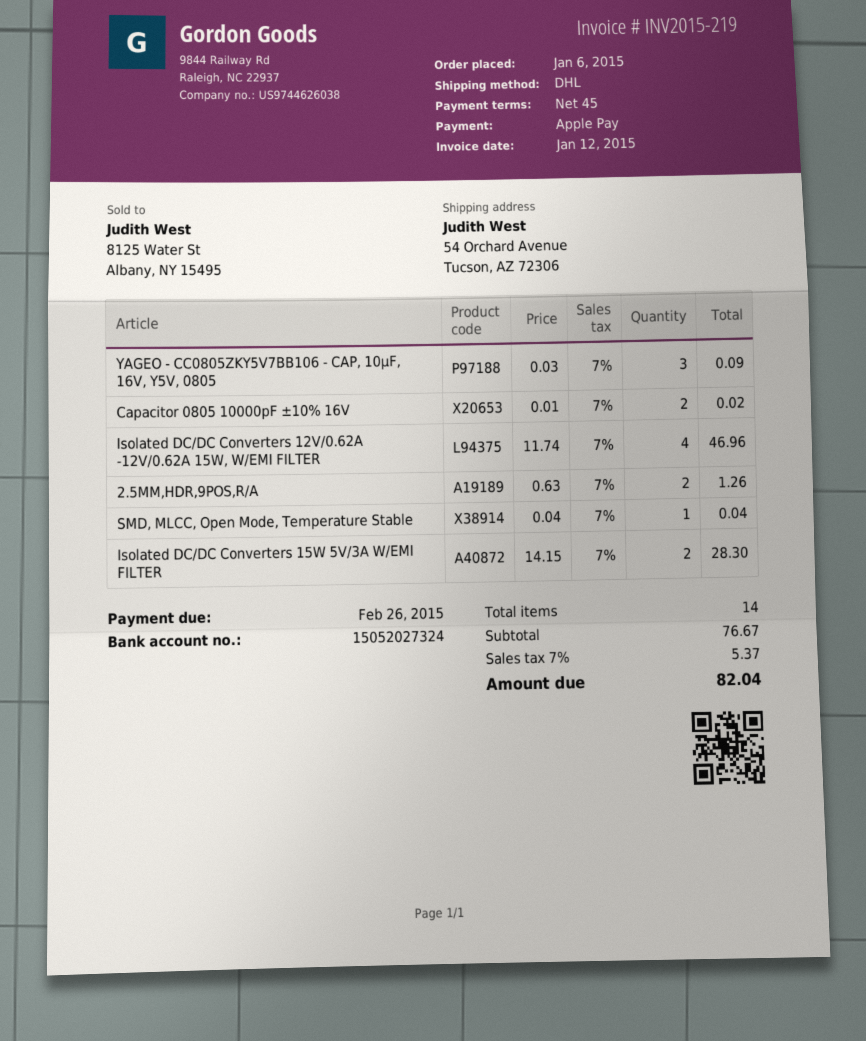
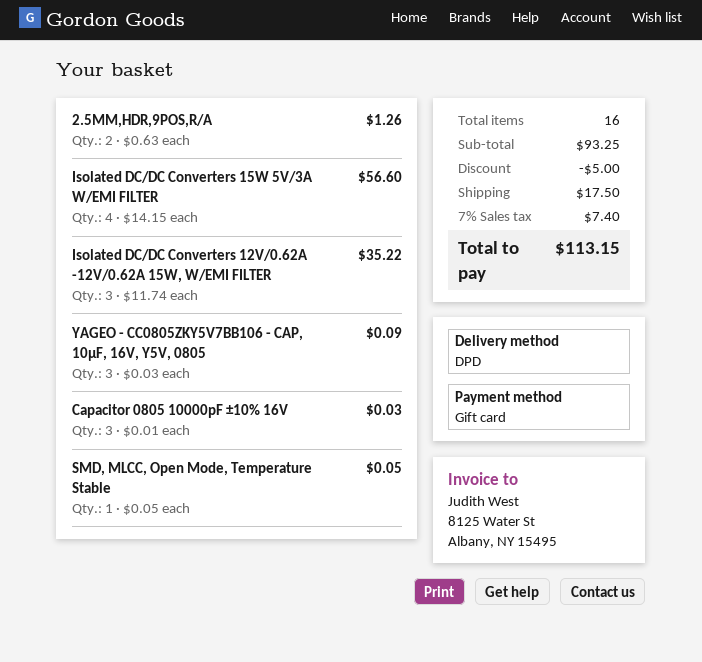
payment method: Apple Pay -> gift card
shipping method: DHL -> DPD
Capacitor 0805 10000pF ±10% 16V: 2 x 0.01 = 0.02 -> 3 x 0.01 = 0.03
Isolated DC/DC Converters 12V/0.62A -12V/0.62A 15W, W/EMI FILTER: 4 x 11.74 = 46.96 -> 3 x 11.74 = 35.22
SMD, MLCC, Open Mode, Temperature Stable: 1 x 0.04 = 0.04 -> 1 x 0.05 = 0.05
Isolated DC/DC Converters 15W 5V/3A W/EMI FILTER: 2 x 14.15 = 28.30 -> 4 x 14.15 = 56.60
total quantity: 14 -> 16
subtotal: 76.67 -> 93.25
discount: none -> 5.00
shipping: none -> 17.50
tax: 7% = 5.37 -> 7% = 7.40
total: 82.04 -> 113.15

